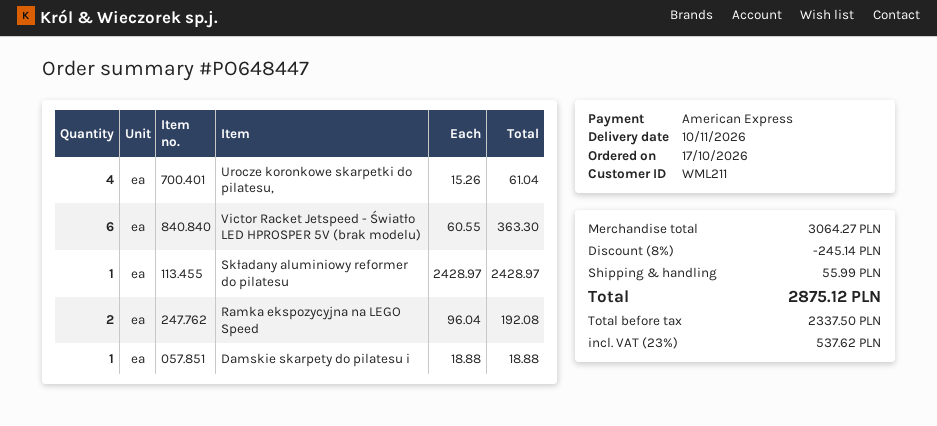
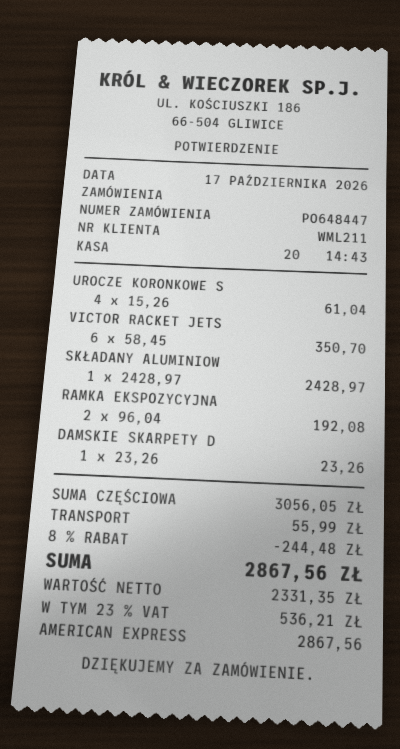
Victor Racket Jetspeed - Światło LED HPROSPER 5V (brak modelu): 6 x 60.55 = 363.30 -> 6 x 58.45 = 350.70
Damskie skarpety do pilatesu i: 1 x 18.88 = 18.88 -> 1 x 23.26 = 23.26
subtotal: 3064.27 -> 3056.05
discount: 8% = 245.14 -> 8% = 244.48
net: 2337.50 -> 2331.35
tax: 23% = 537.62 -> 23% = 536.21
total: 2875.12 -> 2867.56

